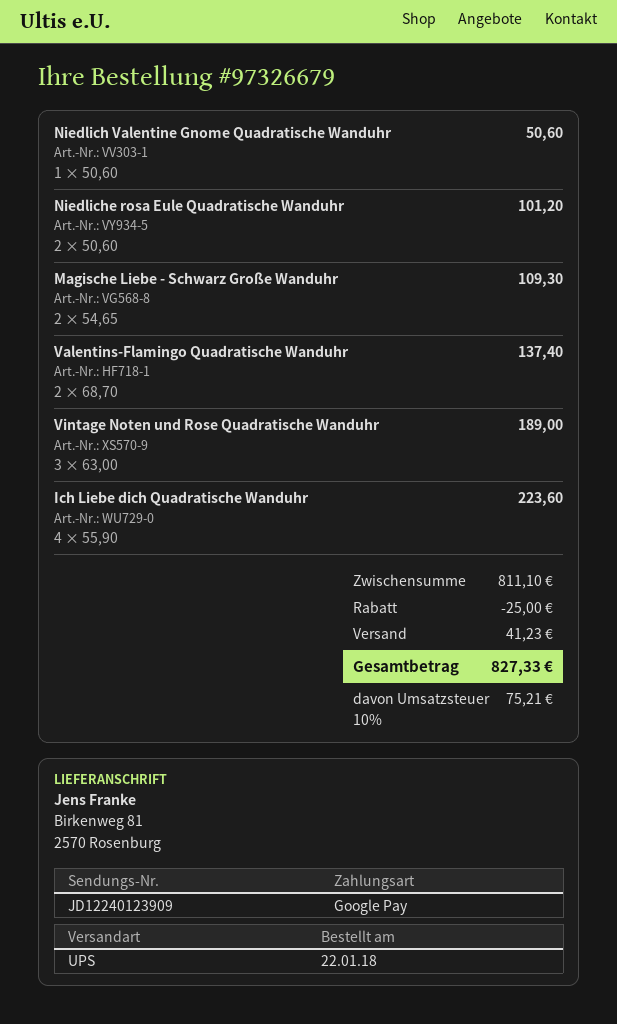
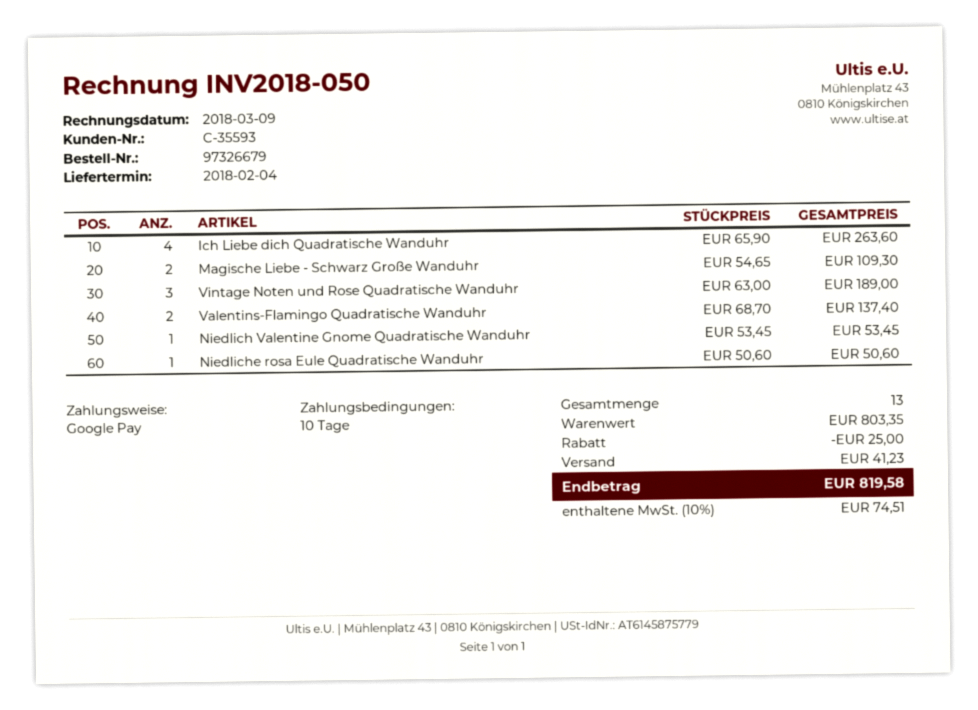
Niedlich Valentine Gnome Quadratische Wanduhr: 1 x 50.60 = 50.60 -> 1 x 53.45 = 53.45
Niedliche rosa Eule Quadratische Wanduhr: 2 x 50.60 = 101.20 -> 1 x 50.60 = 50.60
Ich Liebe dich Quadratische Wanduhr: 4 x 55.90 = 223.60 -> 4 x 65.90 = 263.60
subtotal: 811.10 -> 803.35
tax: 10% = 75.21 -> 10% = 74.51
total: 827.33 -> 819.58

